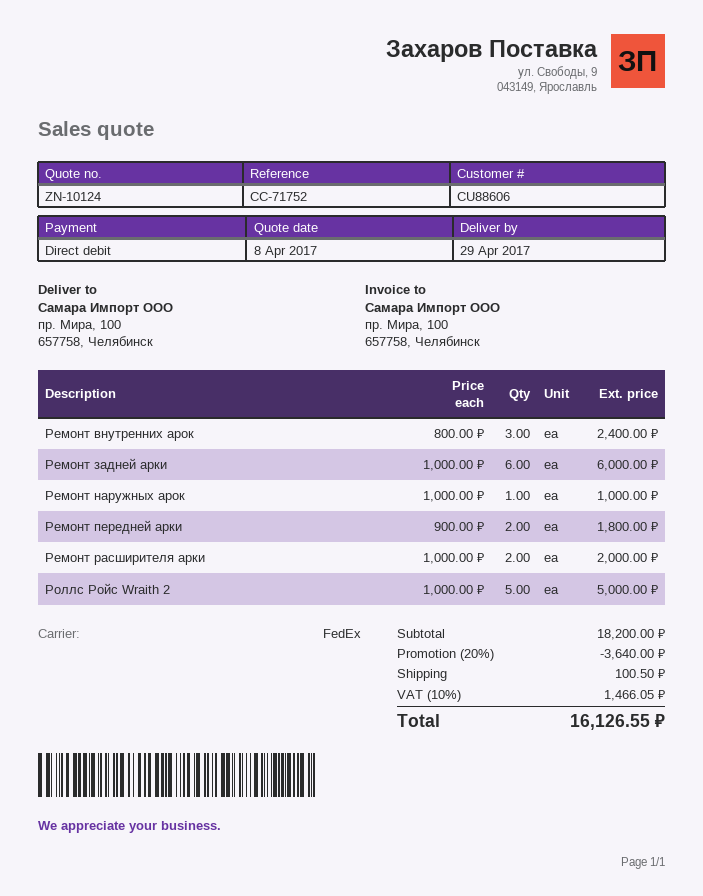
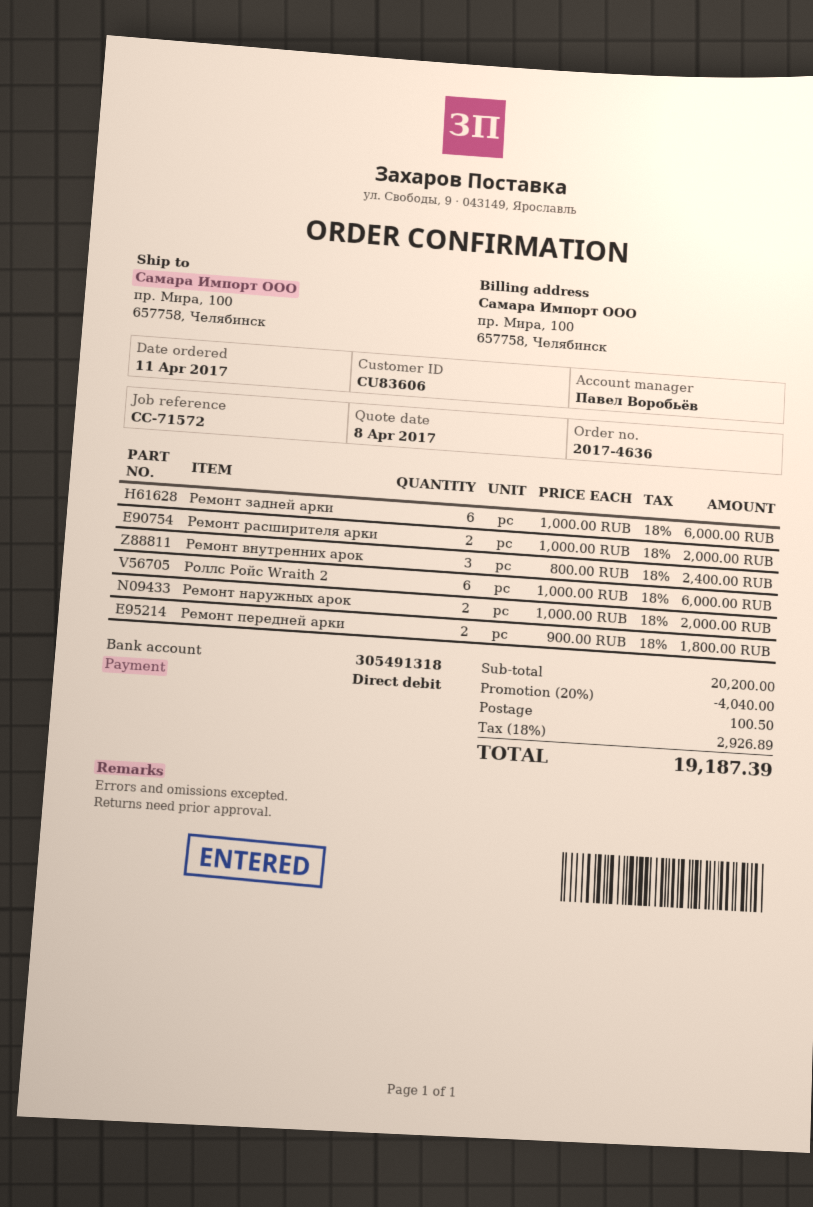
customer number: CU88606 -> CU83606
reference: CC-71752 -> CC-71572
Ремонт наружных арок: 1 x 1000.00 = 1000.00 -> 2 x 1000.00 = 2000.00
Роллс Ройс Wraith 2: 5 x 1000.00 = 5000.00 -> 6 x 1000.00 = 6000.00
subtotal: 18200.00 -> 20200.00
discount: 20% = 3640.00 -> 20% = 4040.00
tax: 10% = 1466.05 -> 18% = 2926.89
total: 16126.55 -> 19187.39

